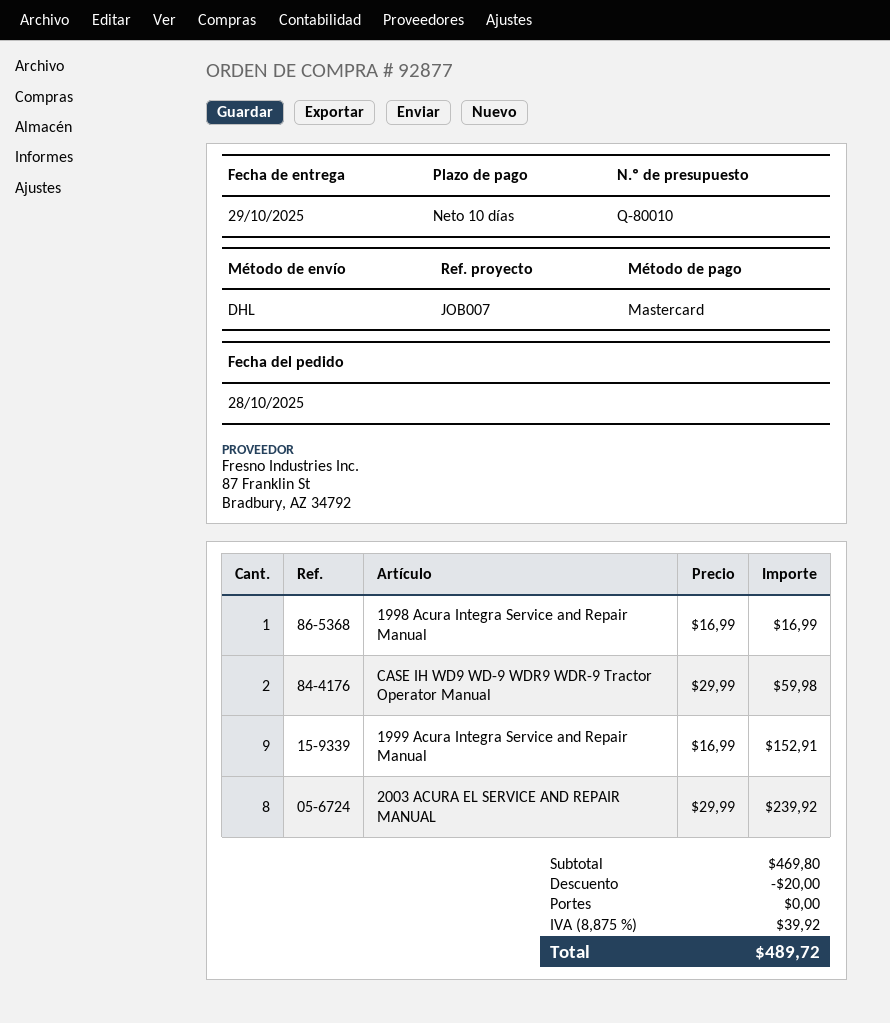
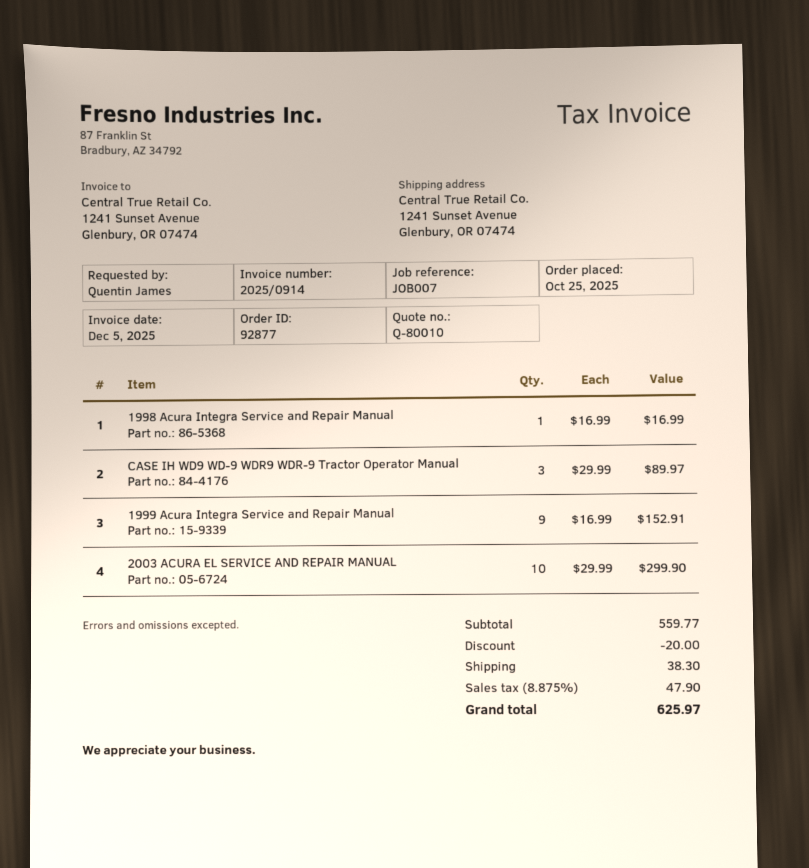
order date: 2025-10-28 -> 2025-10-25
CASE IH WD9 WD-9 WDR9 WDR-9 Tractor Operator Manual: 2 x 29.99 = 59.98 -> 3 x 29.99 = 89.97
2003 ACURA EL SERVICE AND REPAIR MANUAL: 8 x 29.99 = 239.92 -> 10 x 29.99 = 299.90
subtotal: 469.80 -> 559.77
shipping: 0.00 -> 38.30
tax: 8.875% = 39.92 -> 8.875% = 47.90
total: 489.72 -> 625.97

